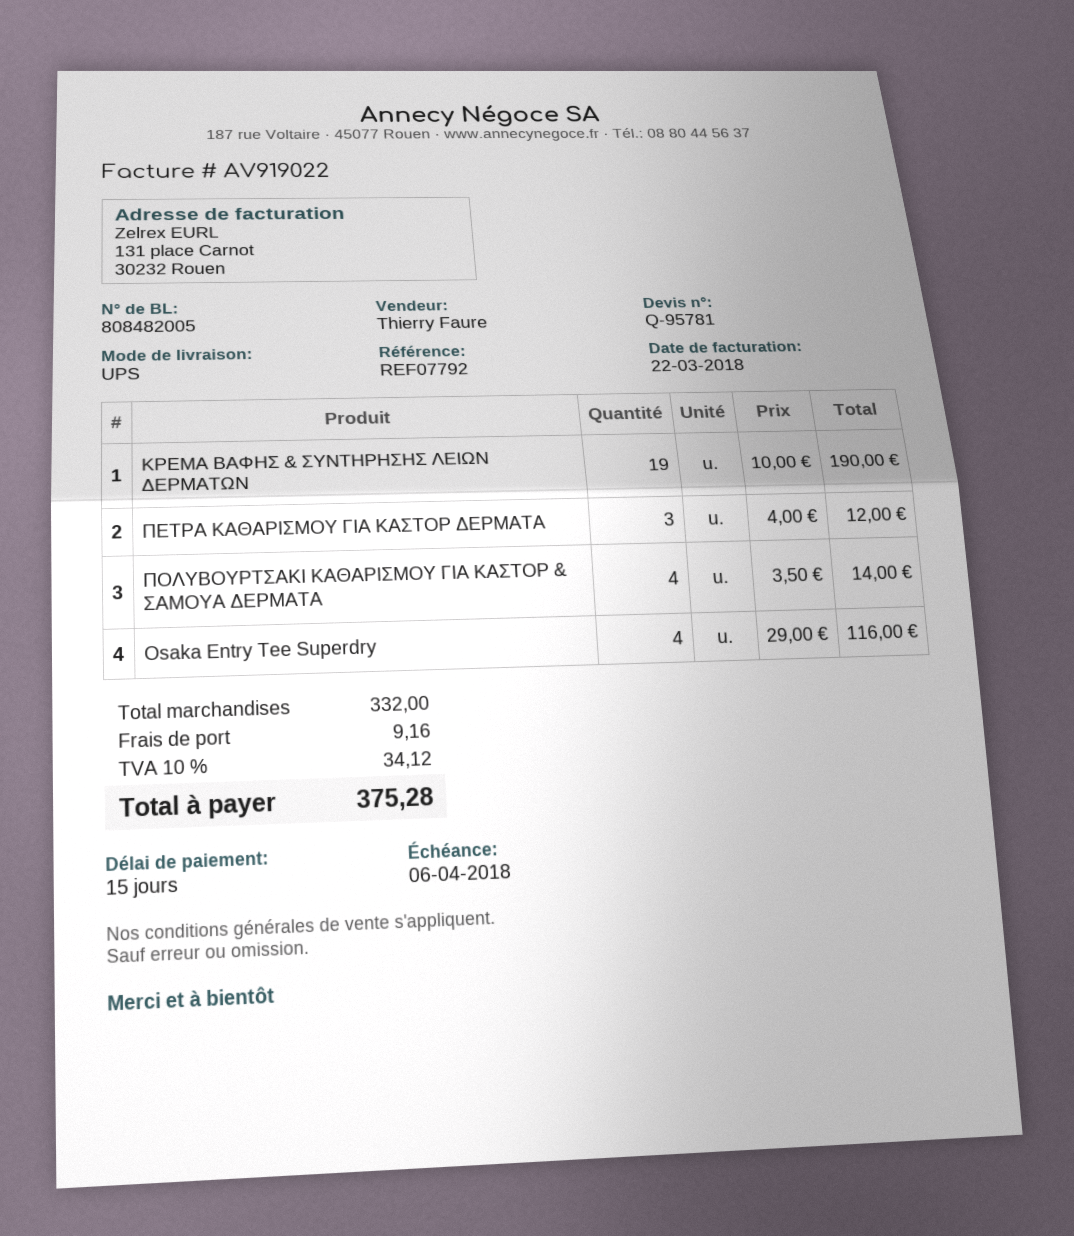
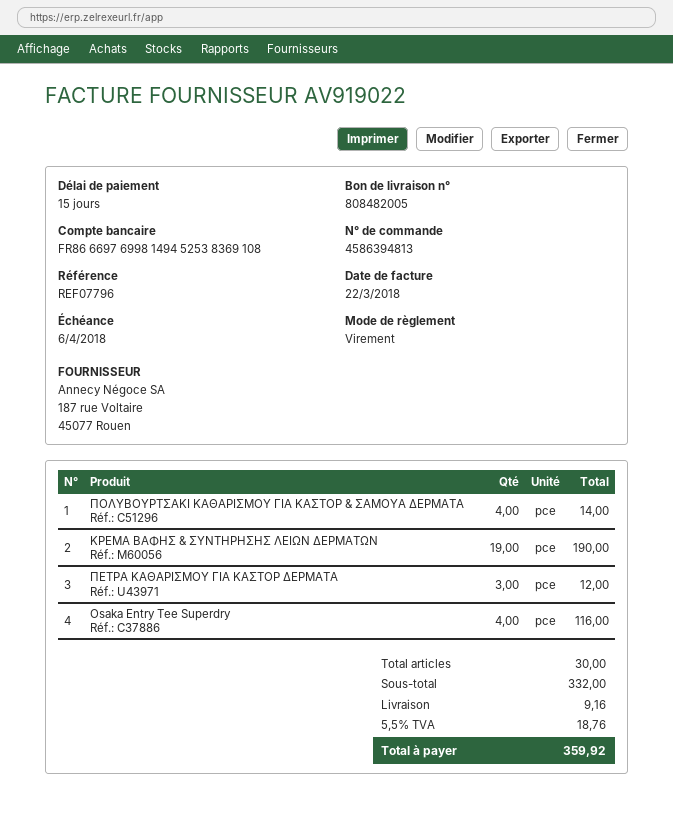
reference: REF07792 -> REF07796
tax: 10% = 34.12 -> 5.5% = 18.76
total: 375.28 -> 359.92

